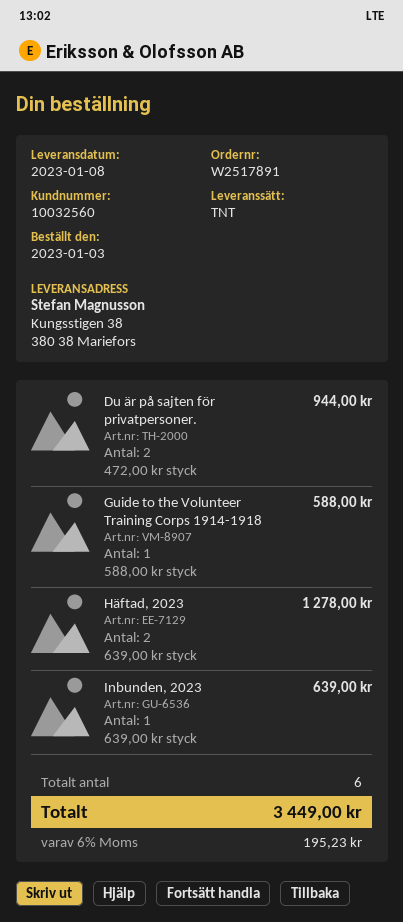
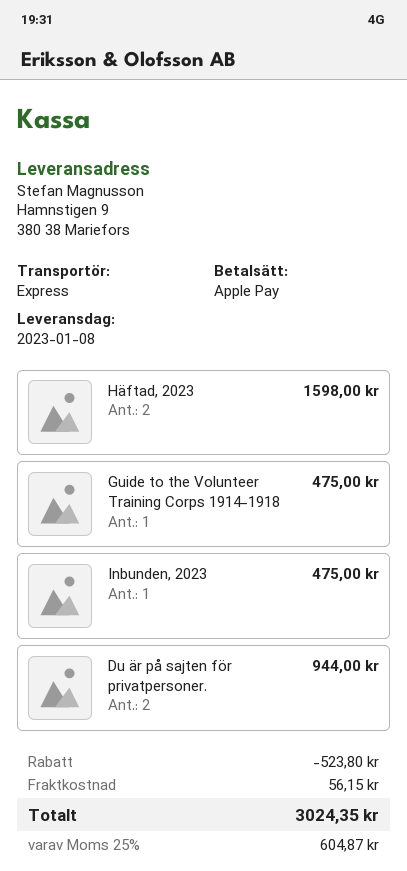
shipping method: TNT -> express
ship to: Kungsstigen 38, 380 38 Mariefors -> Hamnstigen 9, 380 38 Mariefors
Guide to the Volunteer Training Corps 1914-1918: 1 for 588.00 -> 1 for 475.00
Häftad, 2023: 2 for 1278.00 -> 2 for 1598.00
Inbunden, 2023: 1 for 639.00 -> 1 for 475.00
discount: none -> 523.80
shipping: none -> 56.15
tax: 6% = 195.23 -> 25% = 604.87
total: 3449.00 -> 3024.35

